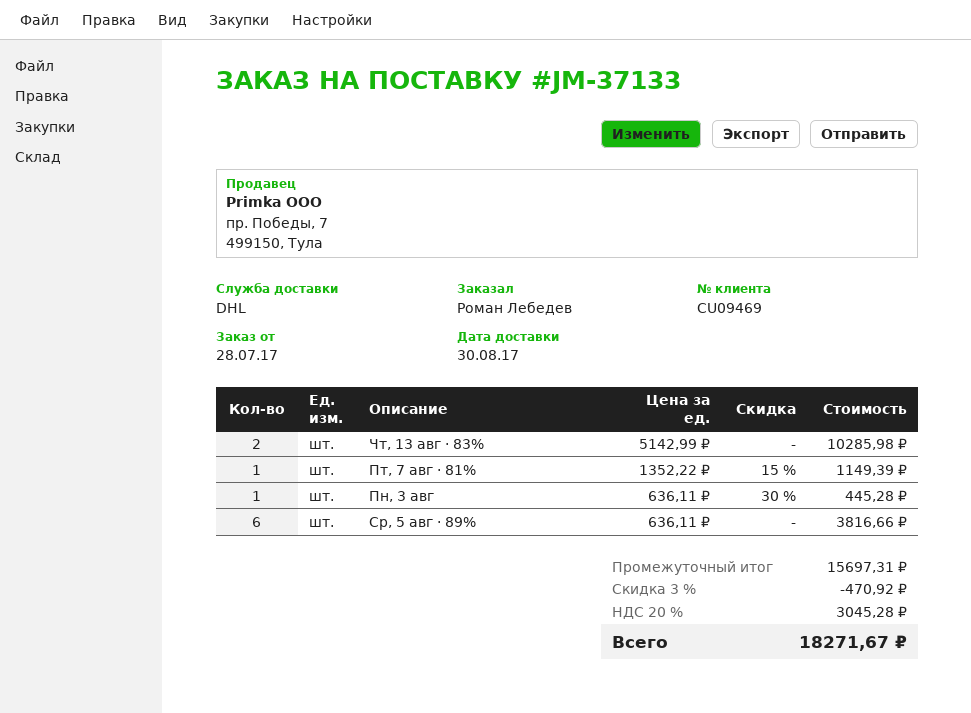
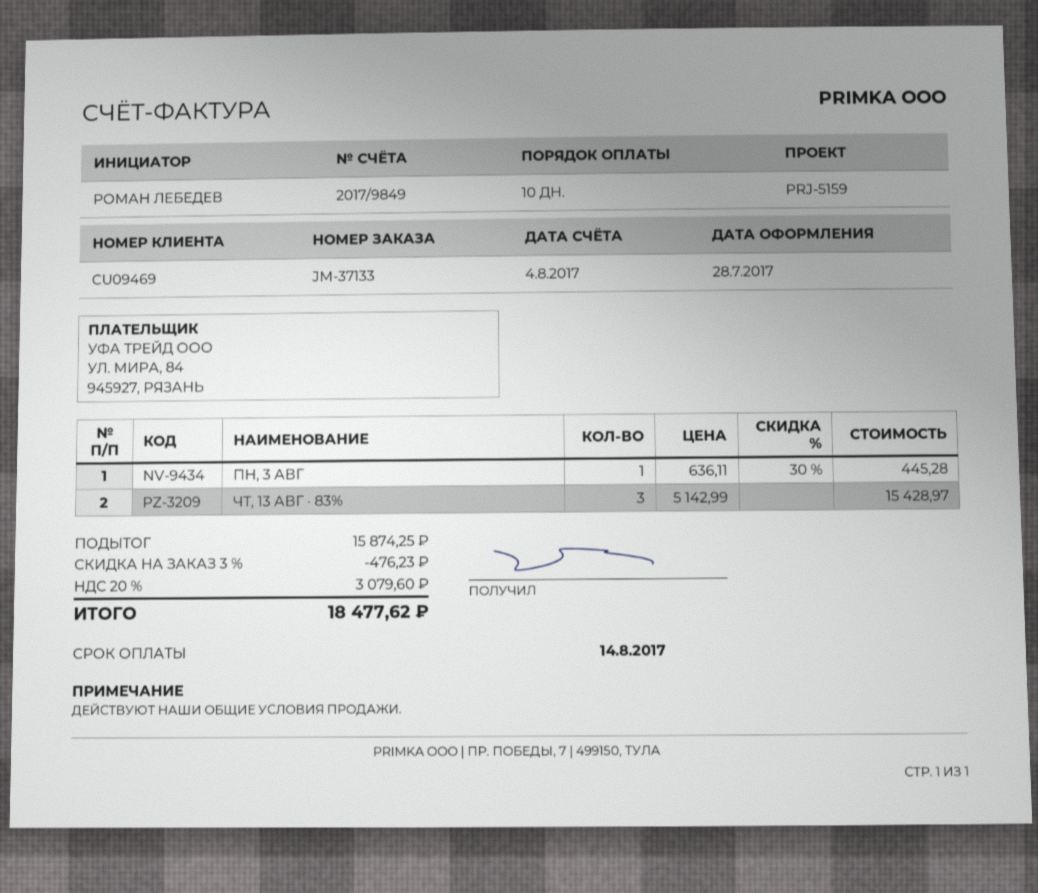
Чт, 13 авг · 83%: 2 x 5142.99 = 10285.98 -> 3 x 5142.99 = 15428.97
Пт, 7 авг · 81%: 1 x 1352.22 - 15% = 1149.39 -> none
Ср, 5 авг · 89%: 6 x 636.11 = 3816.66 -> none
subtotal: 15697.31 -> 15874.25
discount: 3% = 470.92 -> 3% = 476.23
tax: 20% = 3045.28 -> 20% = 3079.60
total: 18271.67 -> 18477.62

